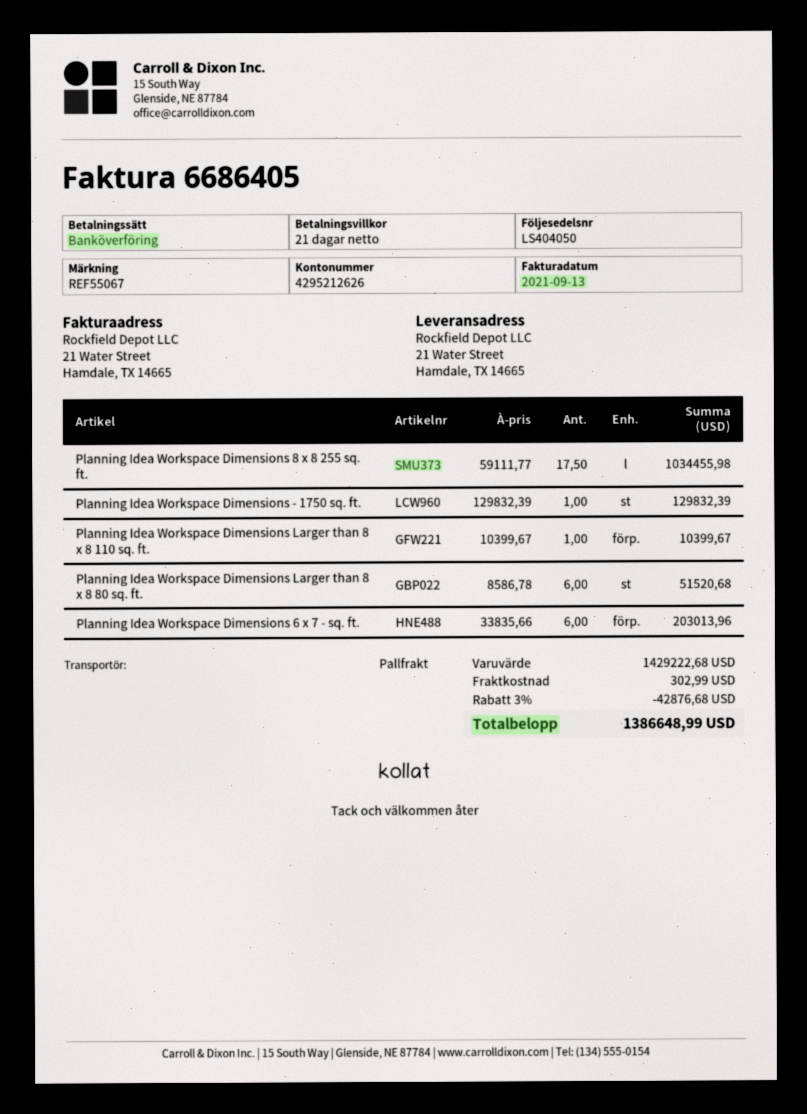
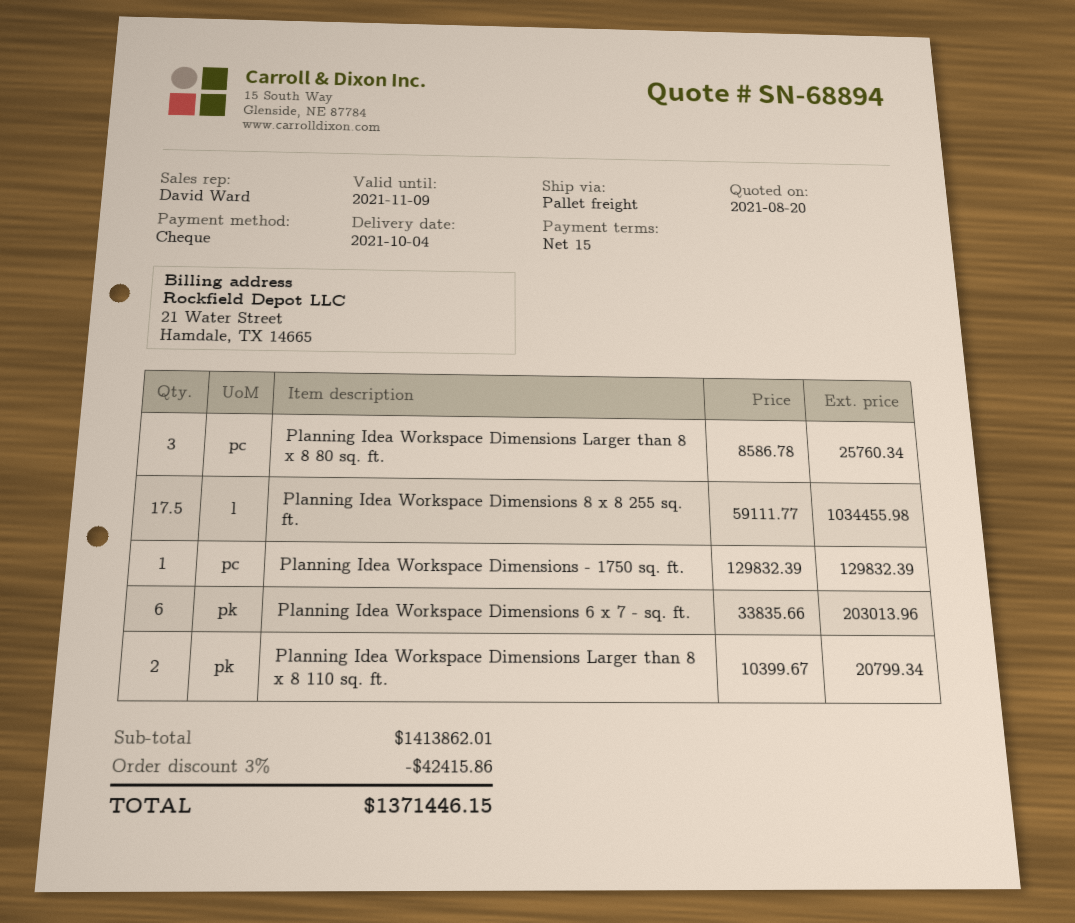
payment terms: 21 days -> 15 days
payment method: bank transfer -> cheque
Planning Idea Workspace Dimensions Larger than 8 x 8 110 sq. ft.: 1 x 10399.67 = 10399.67 -> 2 x 10399.67 = 20799.34
Planning Idea Workspace Dimensions Larger than 8 x 8 80 sq. ft.: 6 x 8586.78 = 51520.68 -> 3 x 8586.78 = 25760.34
subtotal: 1429222.68 -> 1413862.01
discount: 3% = 42876.68 -> 3% = 42415.86
shipping: 302.99 -> none
total: 1386648.99 -> 1371446.15

